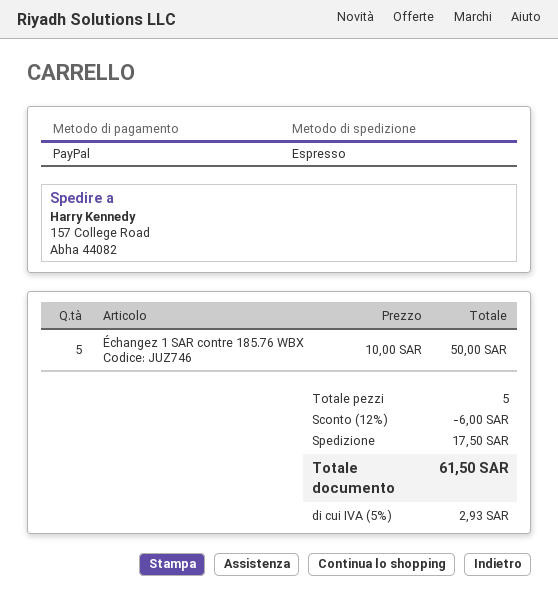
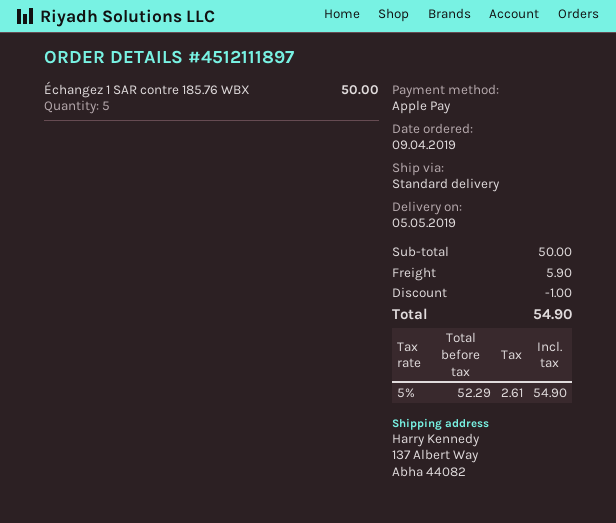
payment method: PayPal -> Apple Pay
shipping method: express -> standard
ship to: 157 College Road, Abha 44082 -> 137 Albert Way, Abha 44082
discount: 6.00 -> 1.00
shipping: 17.50 -> 5.90
tax: 5% = 2.93 -> 5% = 2.61
total: 61.50 -> 54.90

